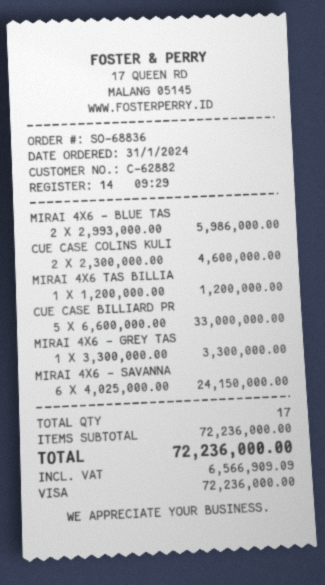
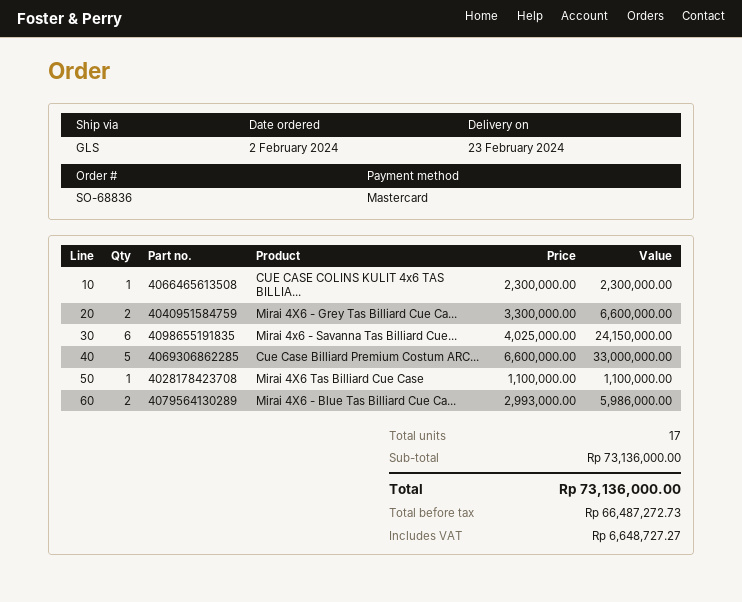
order date: 2024-01-31 -> 2024-02-02
payment method: Visa -> Mastercard
CUE CASE COLINS KULI: 2 x 2300000.00 = 4600000.00 -> 1 x 2300000.00 = 2300000.00
MIRAI 4X6 TAS BILLIA: 1 x 1200000.00 = 1200000.00 -> 1 x 1100000.00 = 1100000.00
MIRAI 4X6 - GREY TAS: 1 x 3300000.00 = 3300000.00 -> 2 x 3300000.00 = 6600000.00
subtotal: 72236000.00 -> 73136000.00
tax: 6566909.09 -> 6648727.27
total: 72236000.00 -> 73136000.00

